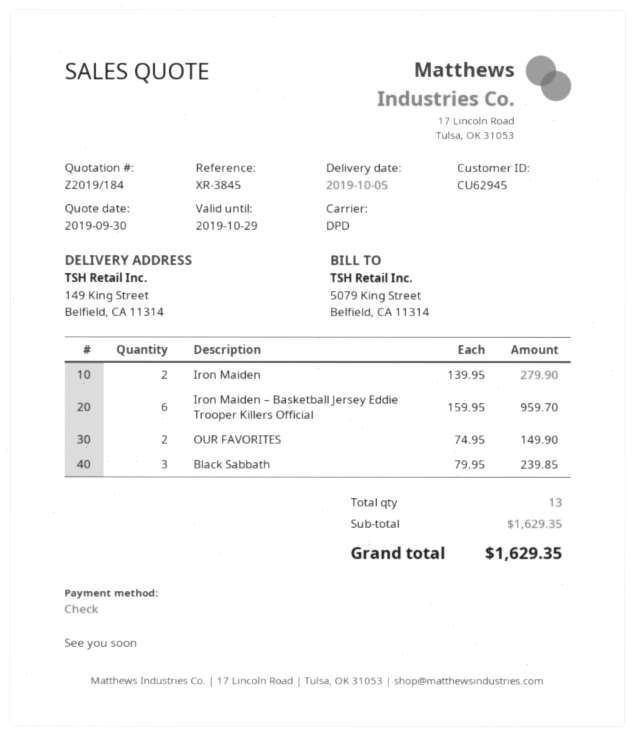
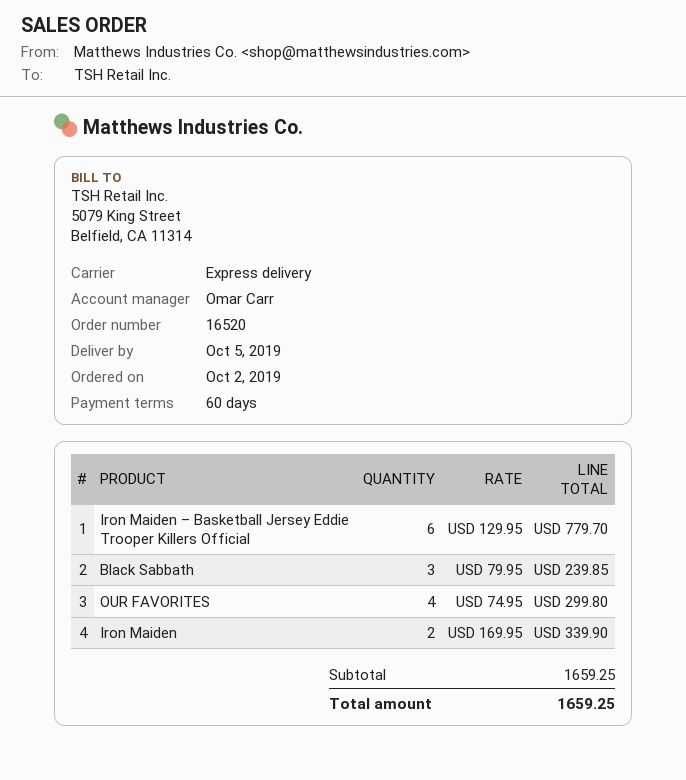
shipping method: DPD -> express
Iron Maiden: 2 x 139.95 = 279.90 -> 2 x 169.95 = 339.90
Iron Maiden – Basketball Jersey Eddie Trooper Killers Official: 6 x 159.95 = 959.70 -> 6 x 129.95 = 779.70
OUR FAVORITES: 2 x 74.95 = 149.90 -> 4 x 74.95 = 299.80
subtotal: 1629.35 -> 1659.25
total: 1629.35 -> 1659.25

